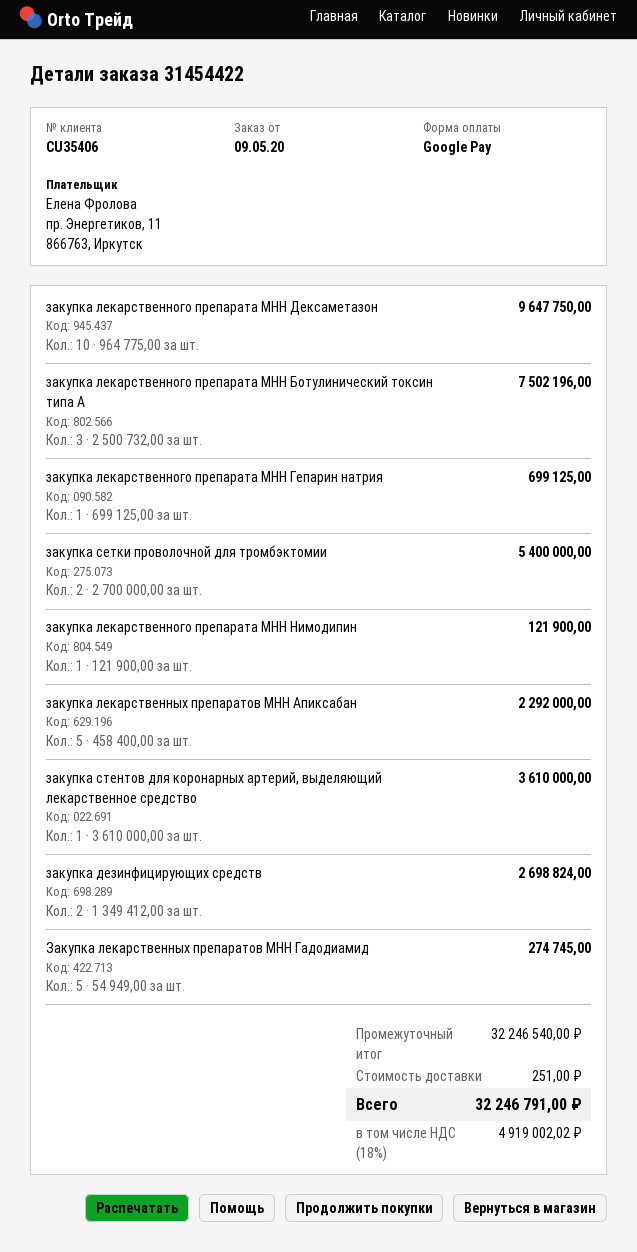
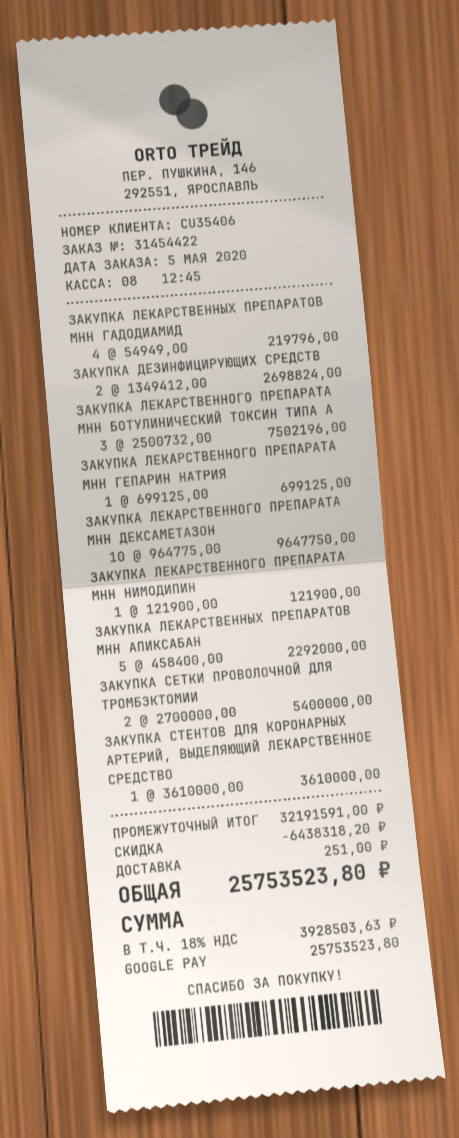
order date: 2020-05-09 -> 2020-05-05
Закупка лекарственных препаратов МНН Гадодиамид: 5 x 54949.00 = 274745.00 -> 4 x 54949.00 = 219796.00
subtotal: 32246540.00 -> 32191591.00
discount: none -> 6438318.20
tax: 18% = 4919002.02 -> 18% = 3928503.63
total: 32246791.00 -> 25753523.80

